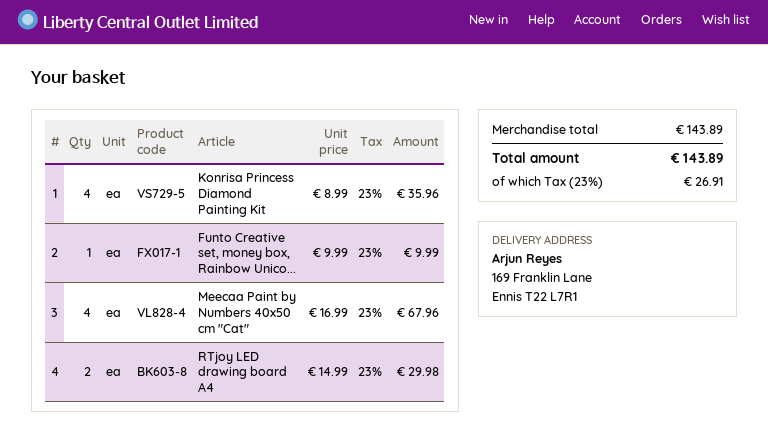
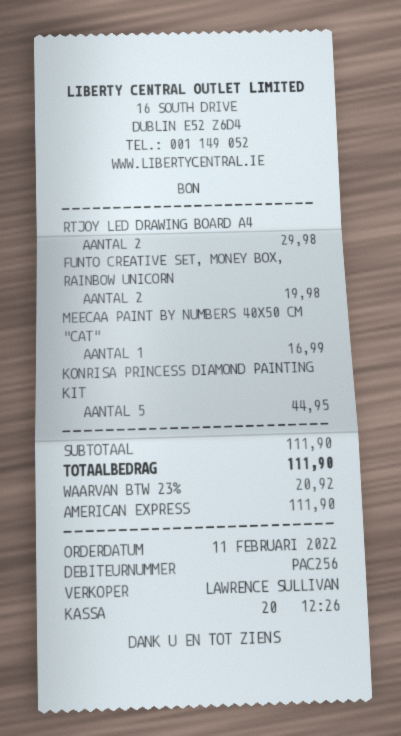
Konrisa Princess Diamond Painting Kit: 4 for 35.96 -> 5 for 44.95
Funto Creative set, money box, Rainbow Unico...: 1 for 9.99 -> 2 for 19.98
Meecaa Paint by Numbers 40x50 cm "Cat": 4 for 67.96 -> 1 for 16.99
subtotal: 143.89 -> 111.90
tax: 23% = 26.91 -> 23% = 20.92
total: 143.89 -> 111.90

